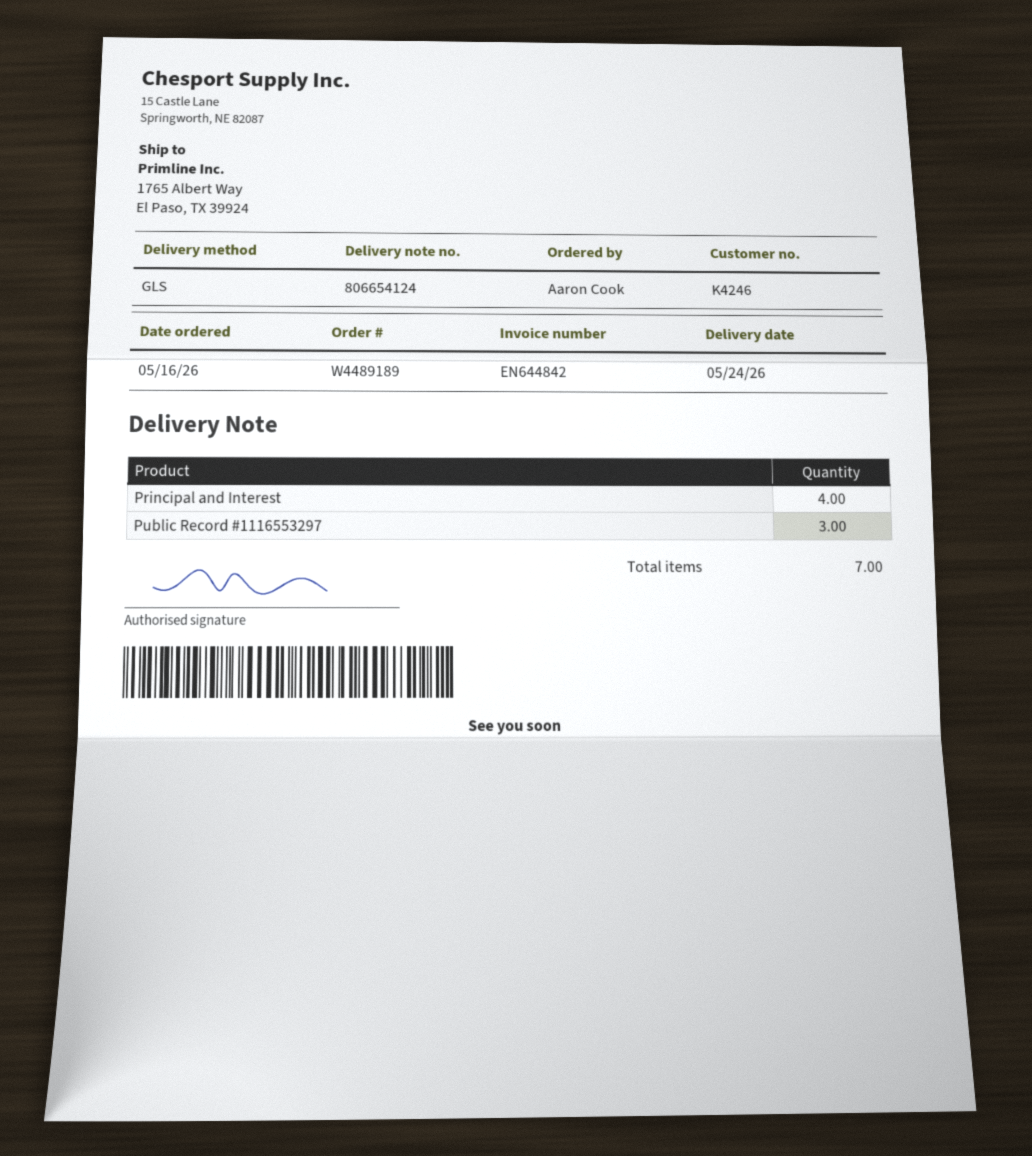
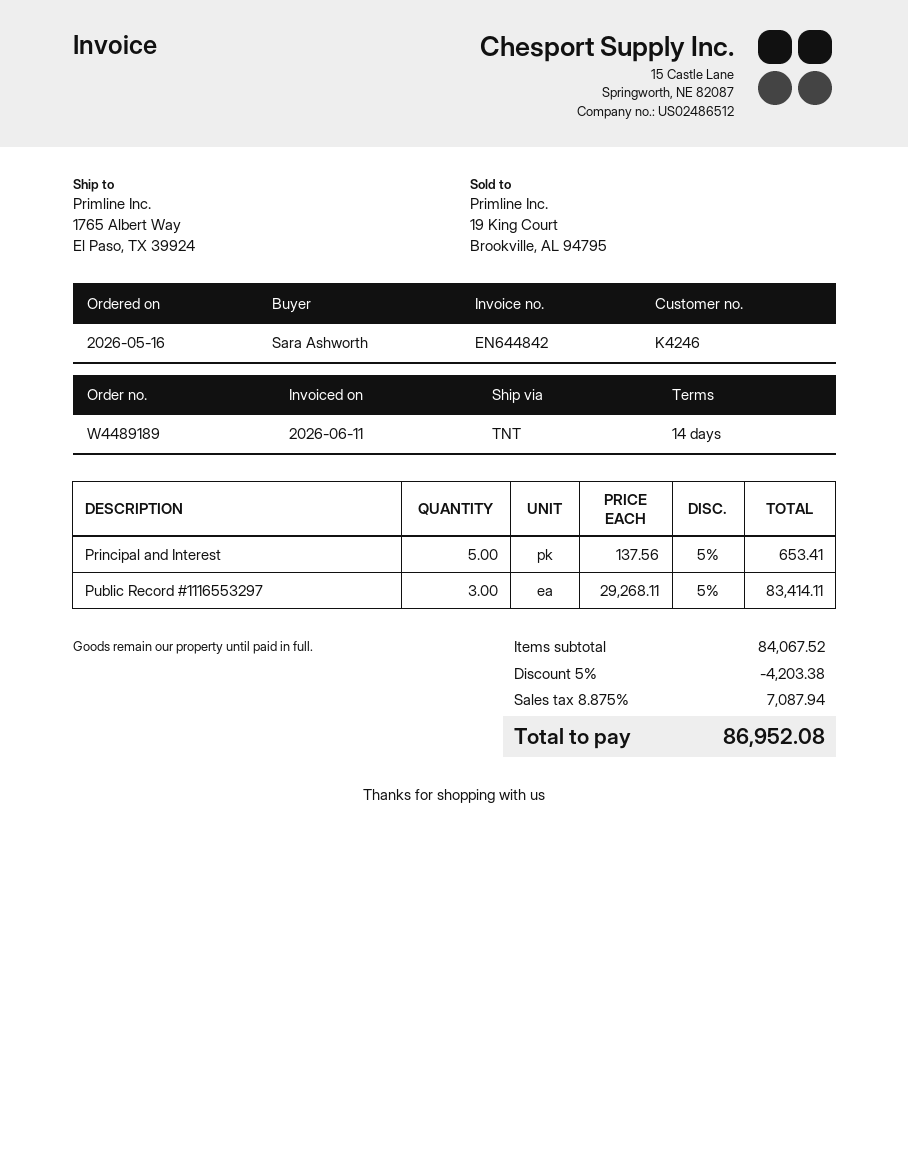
ordered by: Aaron Cook -> Sara Ashworth
shipping method: GLS -> TNT
Principal and Interest: 4 -> 5

